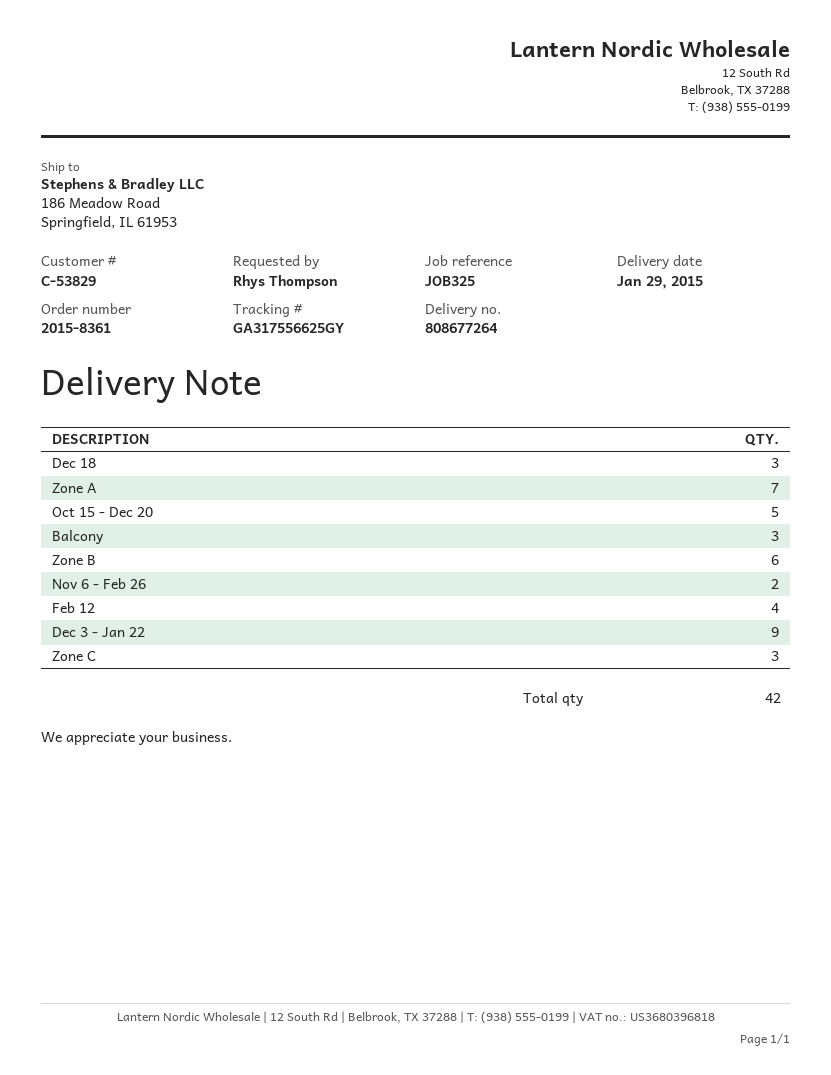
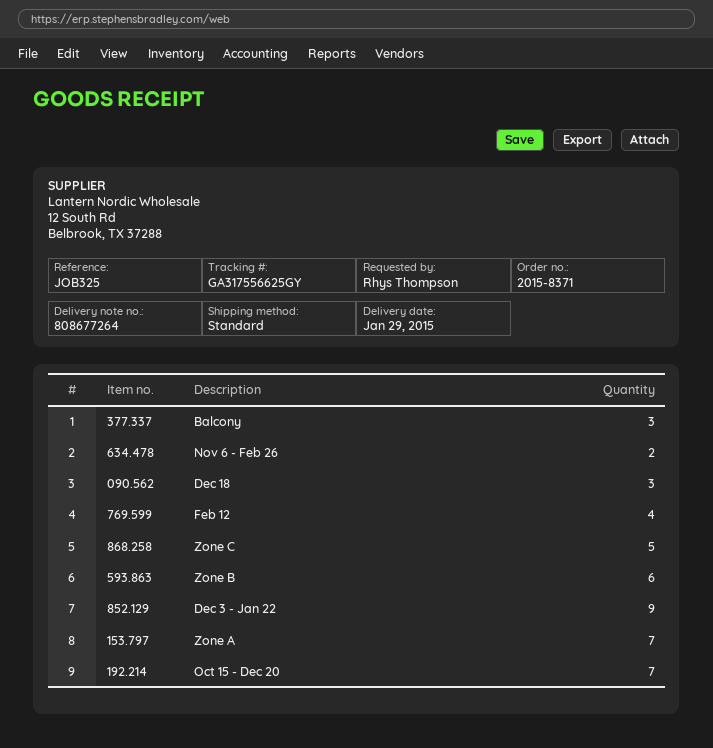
order number: 2015-8361 -> 2015-8371
Oct 15 - Dec 20: 5 -> 7
Zone C: 3 -> 5

